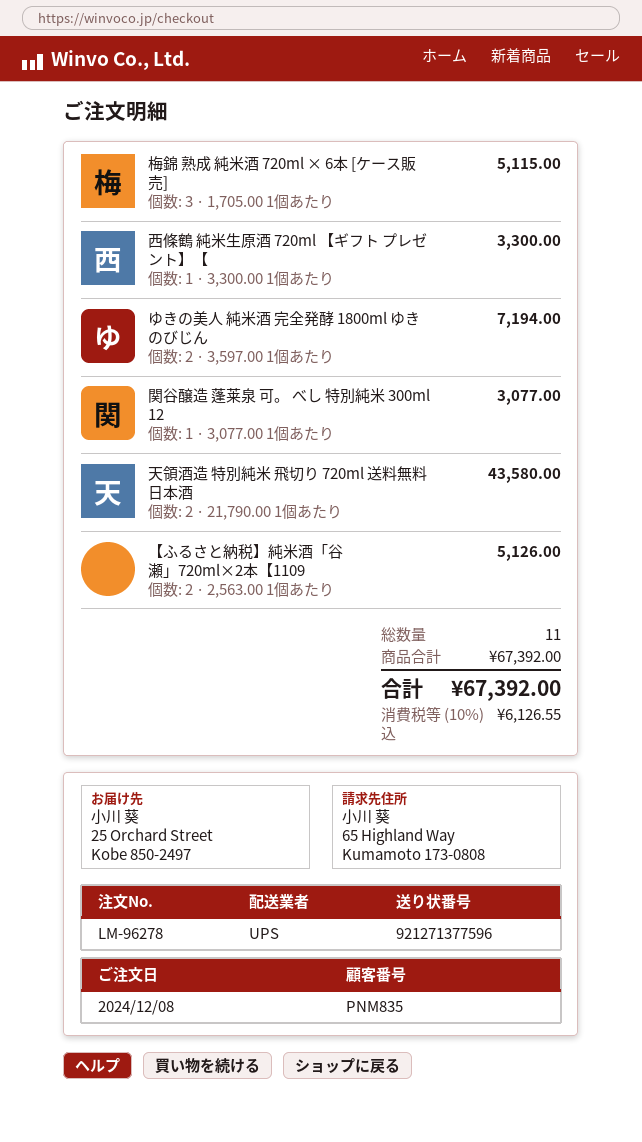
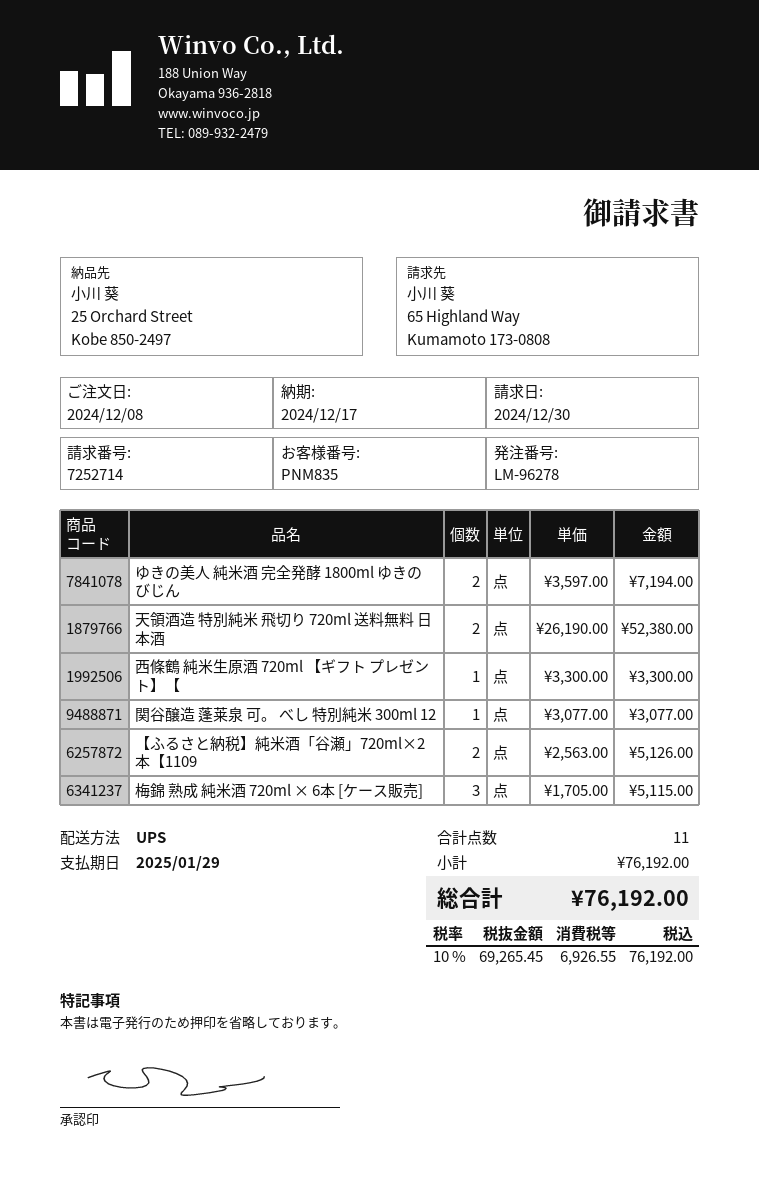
天領酒造 特別純米 飛切り 720ml 送料無料 日本酒: 2 x 21790.00 = 43580.00 -> 2 x 26190.00 = 52380.00
subtotal: 67392.00 -> 76192.00
tax: 10% = 6126.55 -> 10% = 6926.55
total: 67392.00 -> 76192.00

